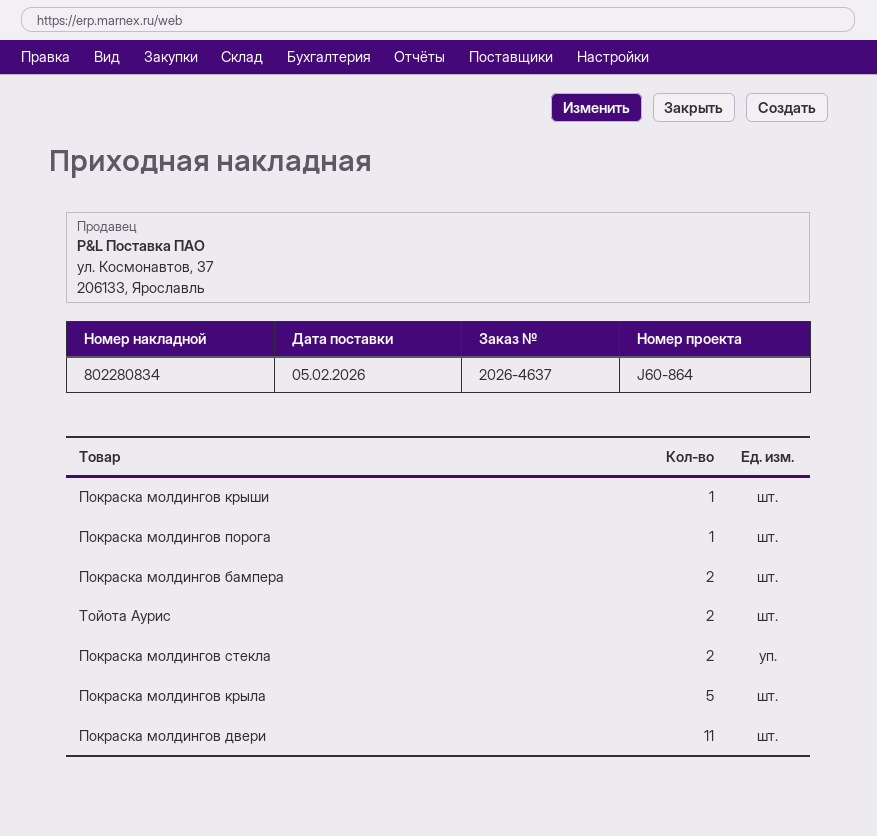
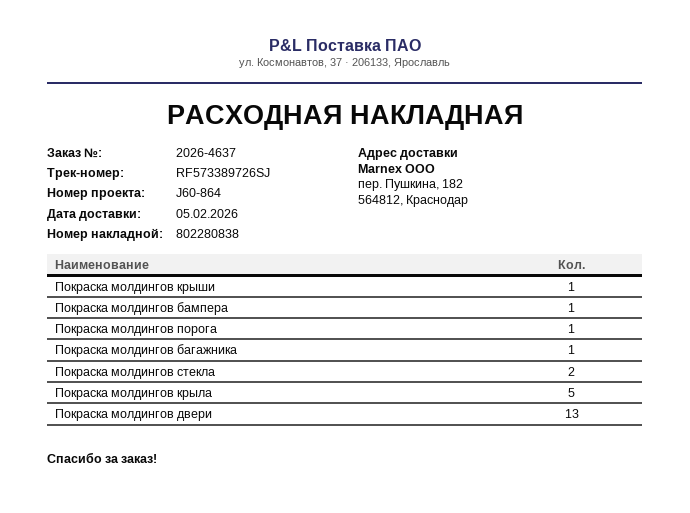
delivery note number: 802280834 -> 802280838
Покраска молдингов бампера: 2 -> 1
Тойота Аурис: 2 -> none
Покраска молдингов двери: 11 -> 13
Покраска молдингов багажника: none -> 1

